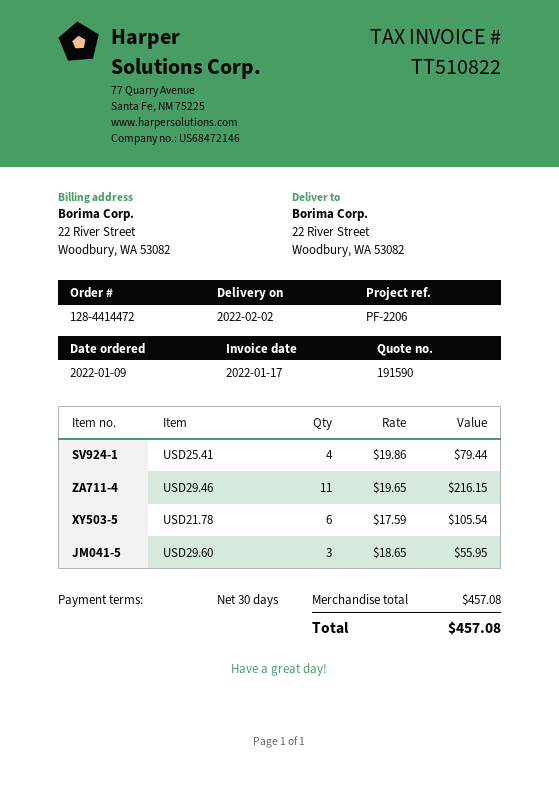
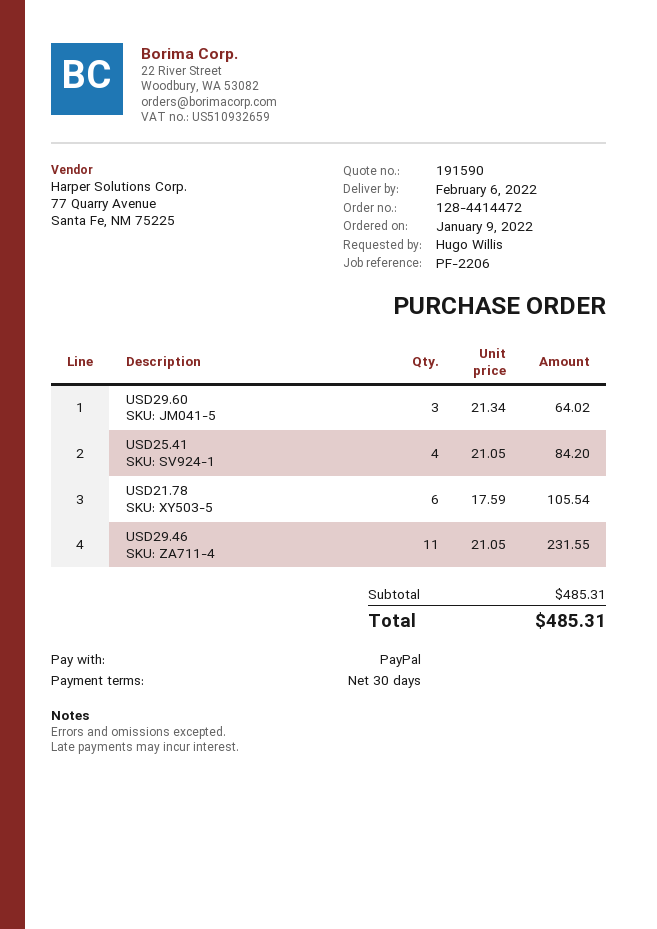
delivery date: 2022-02-02 -> 2022-02-06
USD25.41: 4 x 19.86 = 79.44 -> 4 x 21.05 = 84.20
USD29.46: 11 x 19.65 = 216.15 -> 11 x 21.05 = 231.55
USD29.60: 3 x 18.65 = 55.95 -> 3 x 21.34 = 64.02
subtotal: 457.08 -> 485.31
total: 457.08 -> 485.31

